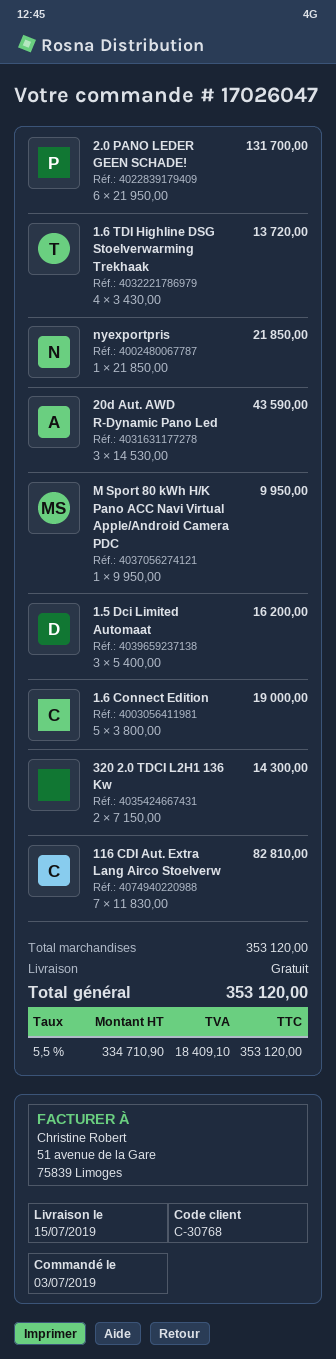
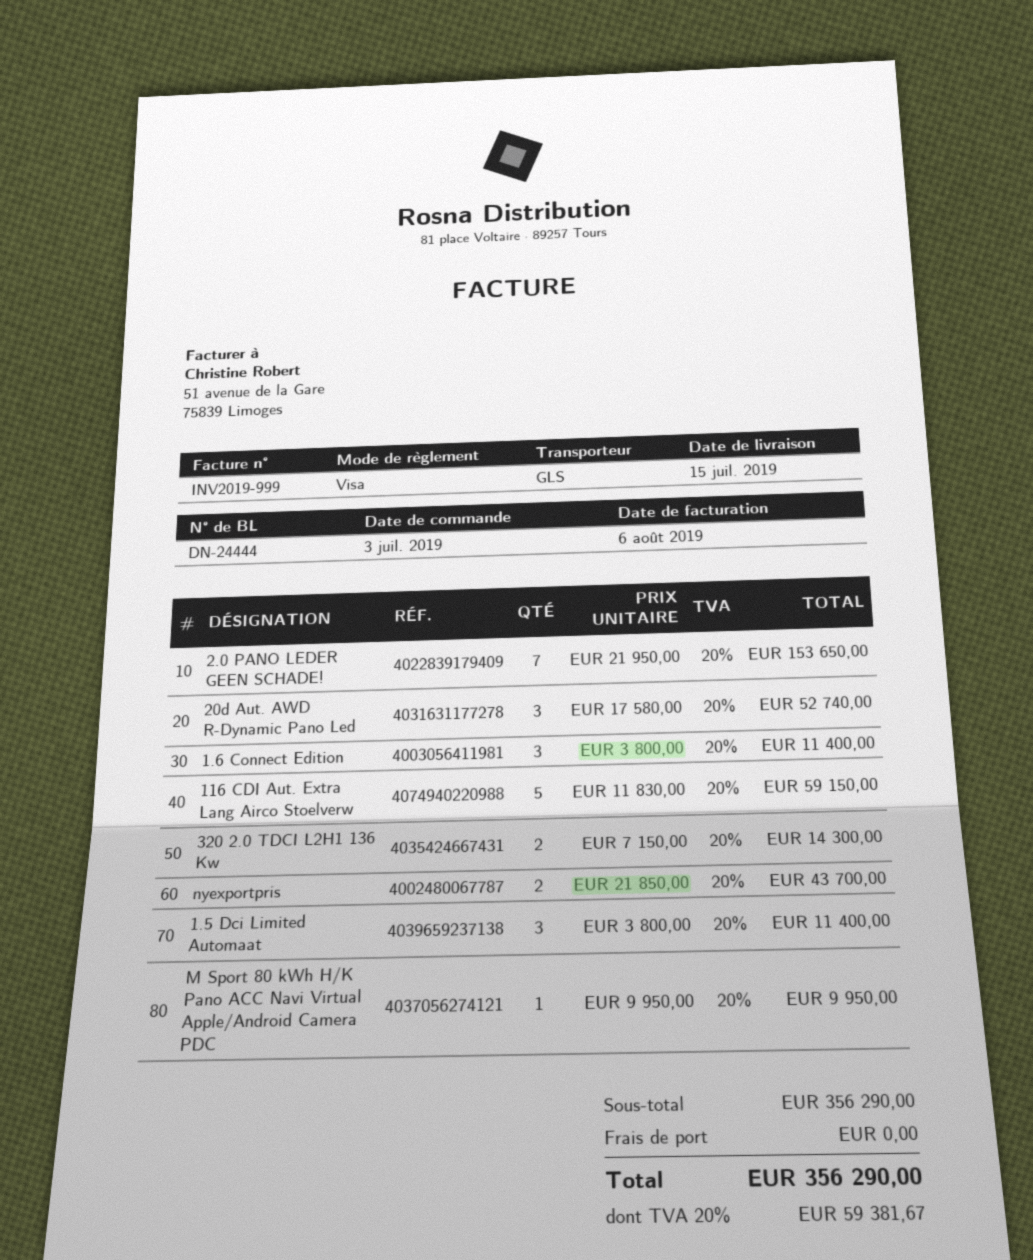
2.0 PANO LEDER GEEN SCHADE!: 6 x 21950.00 = 131700.00 -> 7 x 21950.00 = 153650.00
1.6 TDI Highline DSG Stoelverwarming Trekhaak: 4 x 3430.00 = 13720.00 -> none
nyexportpris: 1 x 21850.00 = 21850.00 -> 2 x 21850.00 = 43700.00
20d Aut. AWD R-Dynamic Pano Led: 3 x 14530.00 = 43590.00 -> 3 x 17580.00 = 52740.00
1.5 Dci Limited Automaat: 3 x 5400.00 = 16200.00 -> 3 x 3800.00 = 11400.00
1.6 Connect Edition: 5 x 3800.00 = 19000.00 -> 3 x 3800.00 = 11400.00
116 CDI Aut. Extra Lang Airco Stoelverw: 7 x 11830.00 = 82810.00 -> 5 x 11830.00 = 59150.00
subtotal: 353120.00 -> 356290.00
tax: 5.5% = 18409.10 -> 20% = 59381.67
total: 353120.00 -> 356290.00

